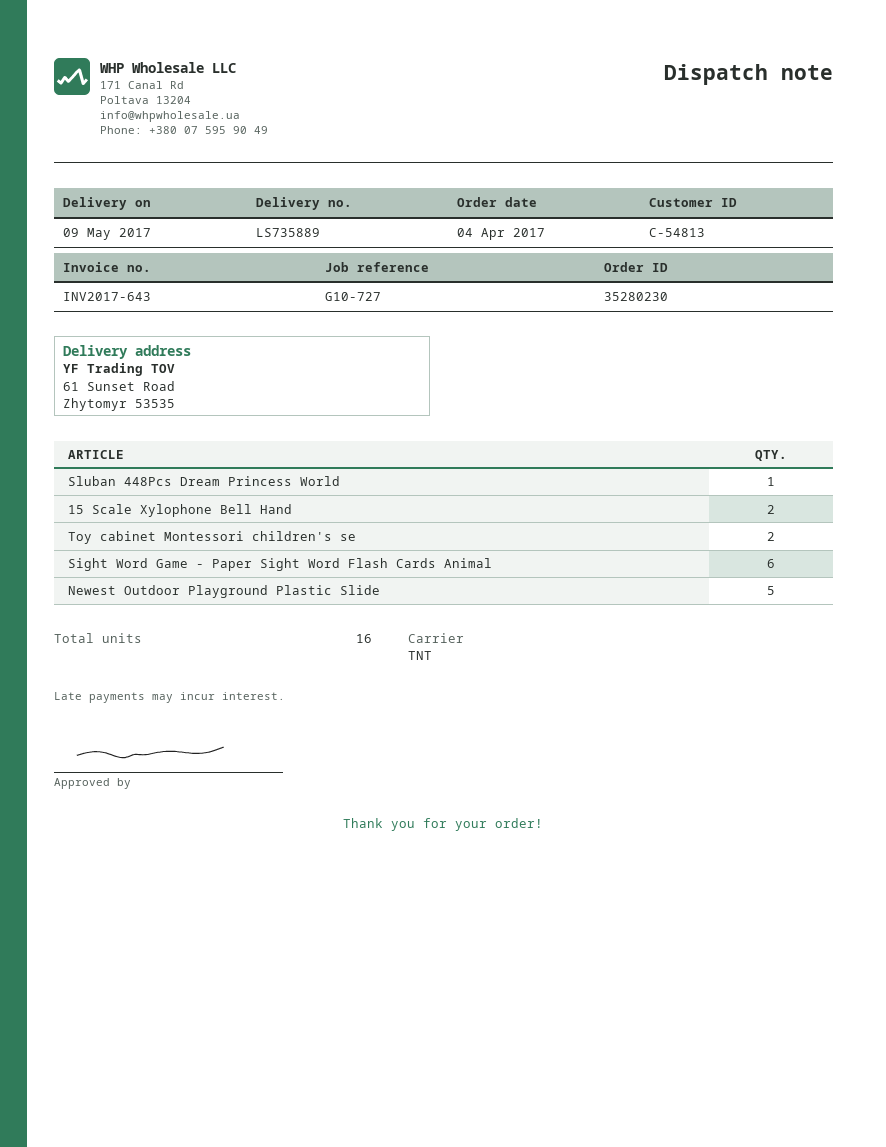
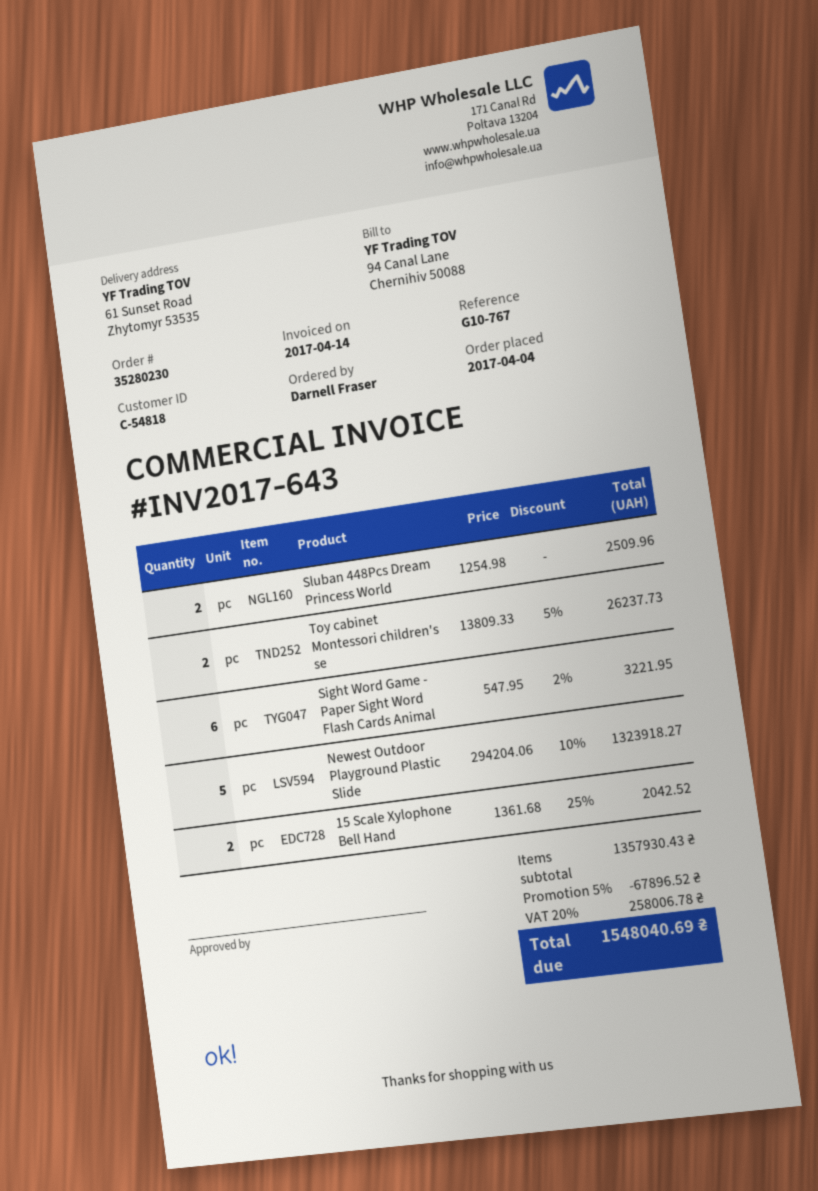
customer number: C-54813 -> C-54818
reference: G10-727 -> G10-767
Sluban 448Pcs Dream Princess World: 1 -> 2

